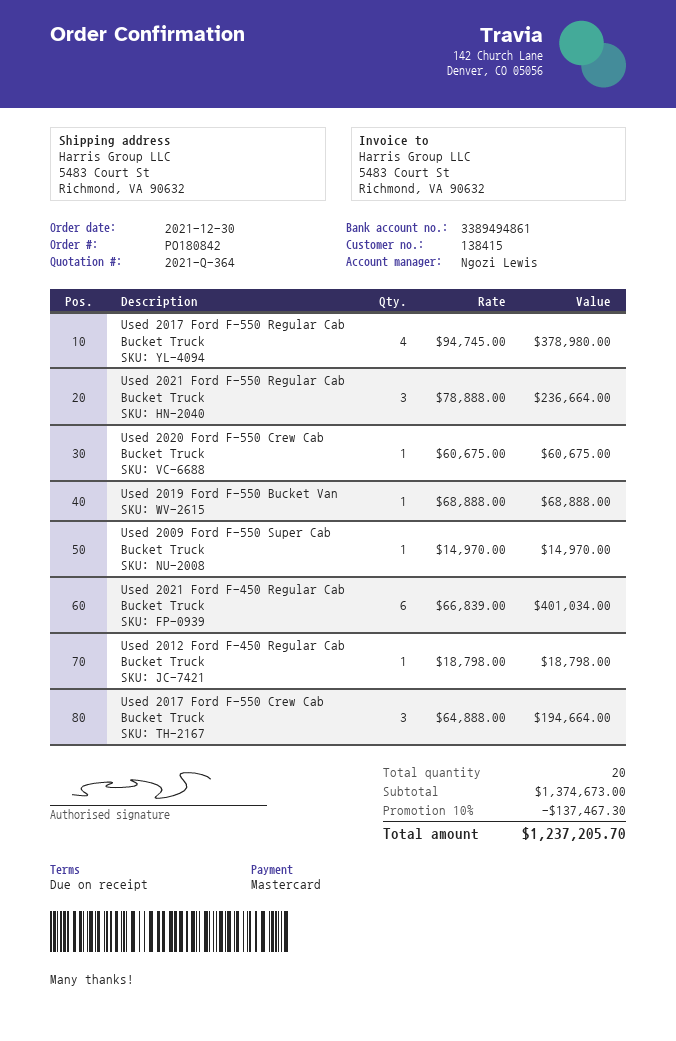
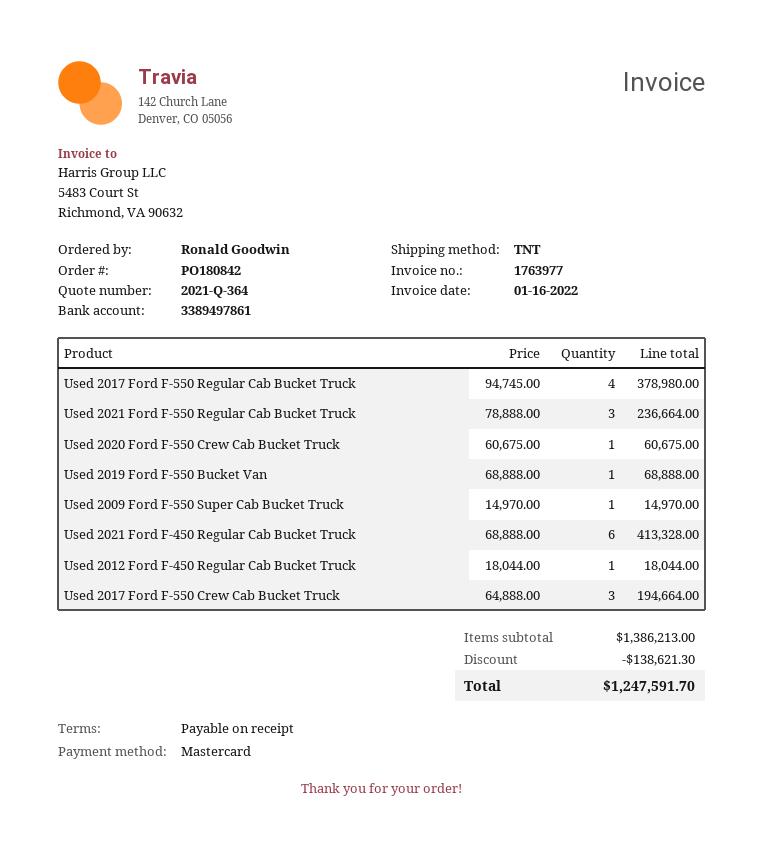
bank account: 3389494861 -> 3389497861
Used 2021 Ford F-450 Regular Cab Bucket Truck: 6 x 66839.00 = 401034.00 -> 6 x 68888.00 = 413328.00
Used 2012 Ford F-450 Regular Cab Bucket Truck: 1 x 18798.00 = 18798.00 -> 1 x 18044.00 = 18044.00
subtotal: 1374673.00 -> 1386213.00
discount: 137467.30 -> 138621.30
total: 1237205.70 -> 1247591.70

